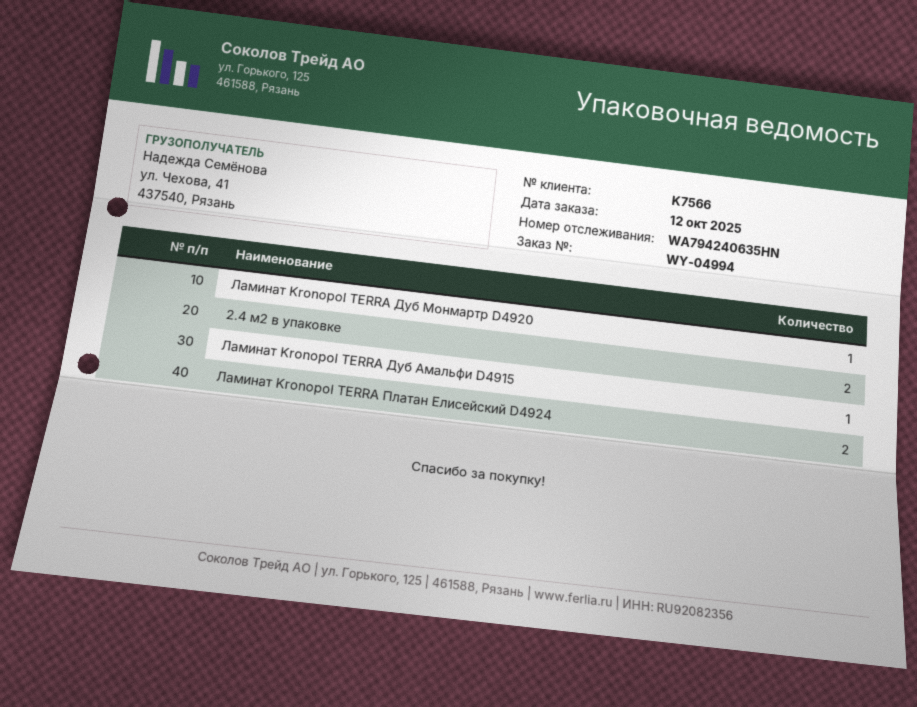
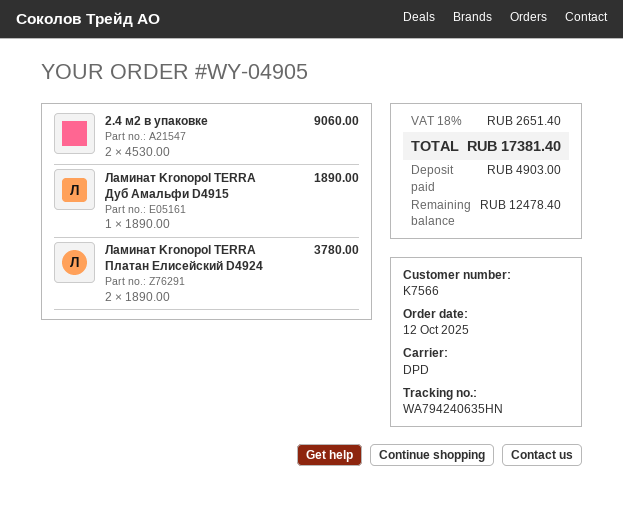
order number: WY-04994 -> WY-04905
Ламинат Kronopol TERRA Дуб Монмартр D4920: 1 -> none

